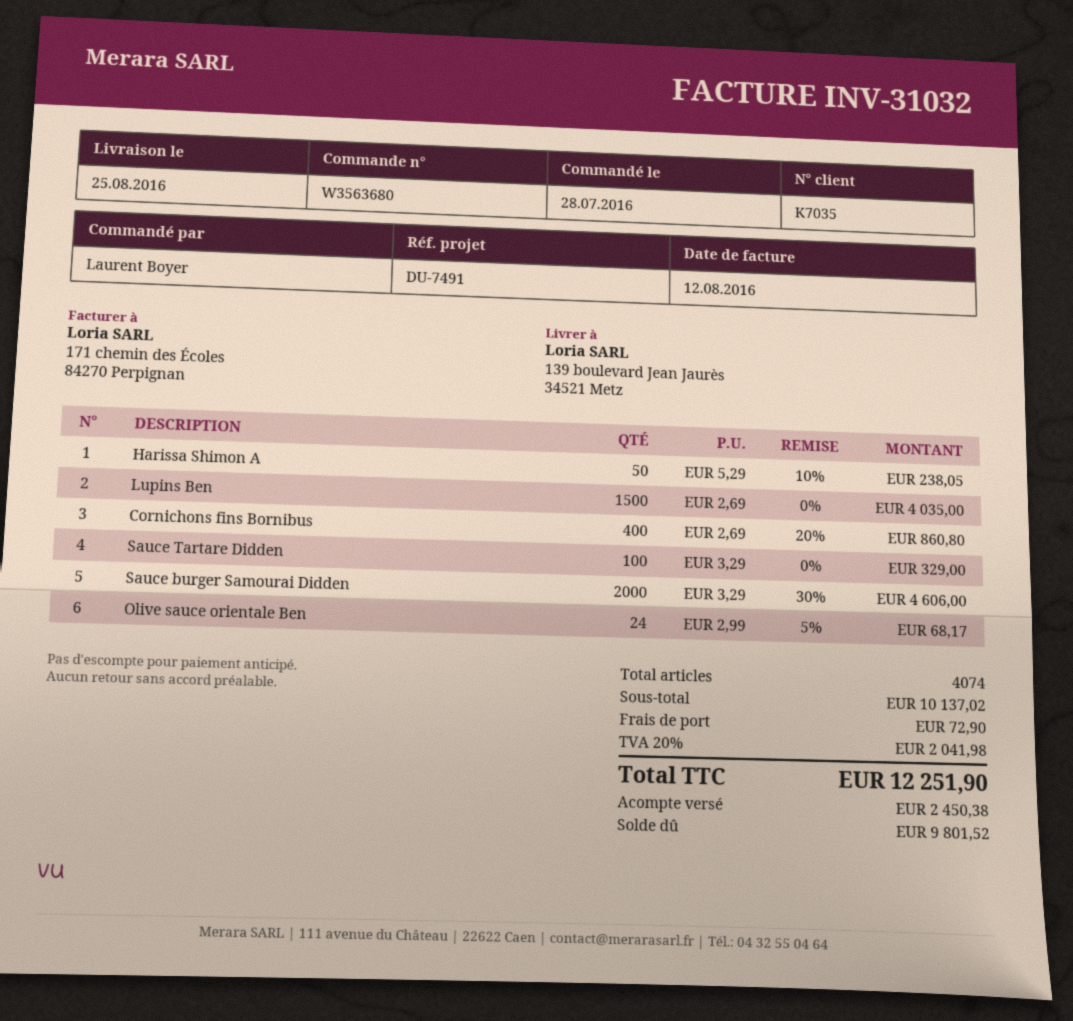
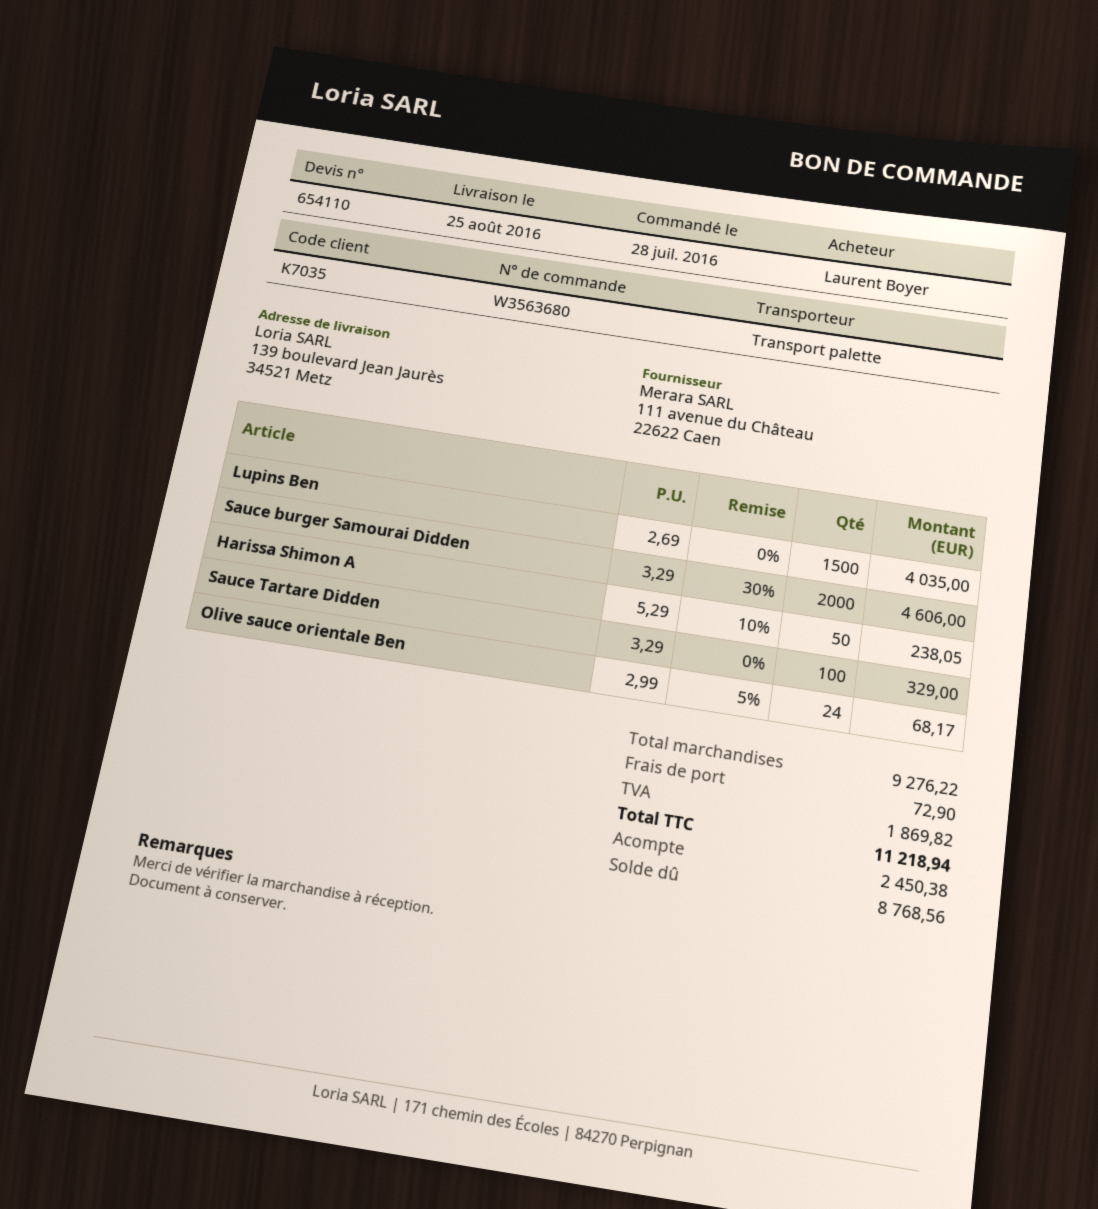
Cornichons fins Bornibus: 400 x 2.69 - 20% = 860.80 -> none
subtotal: 10137.02 -> 9276.22
tax: 2041.98 -> 1869.82
total: 12251.90 -> 11218.94
balance: 9801.52 -> 8768.56

